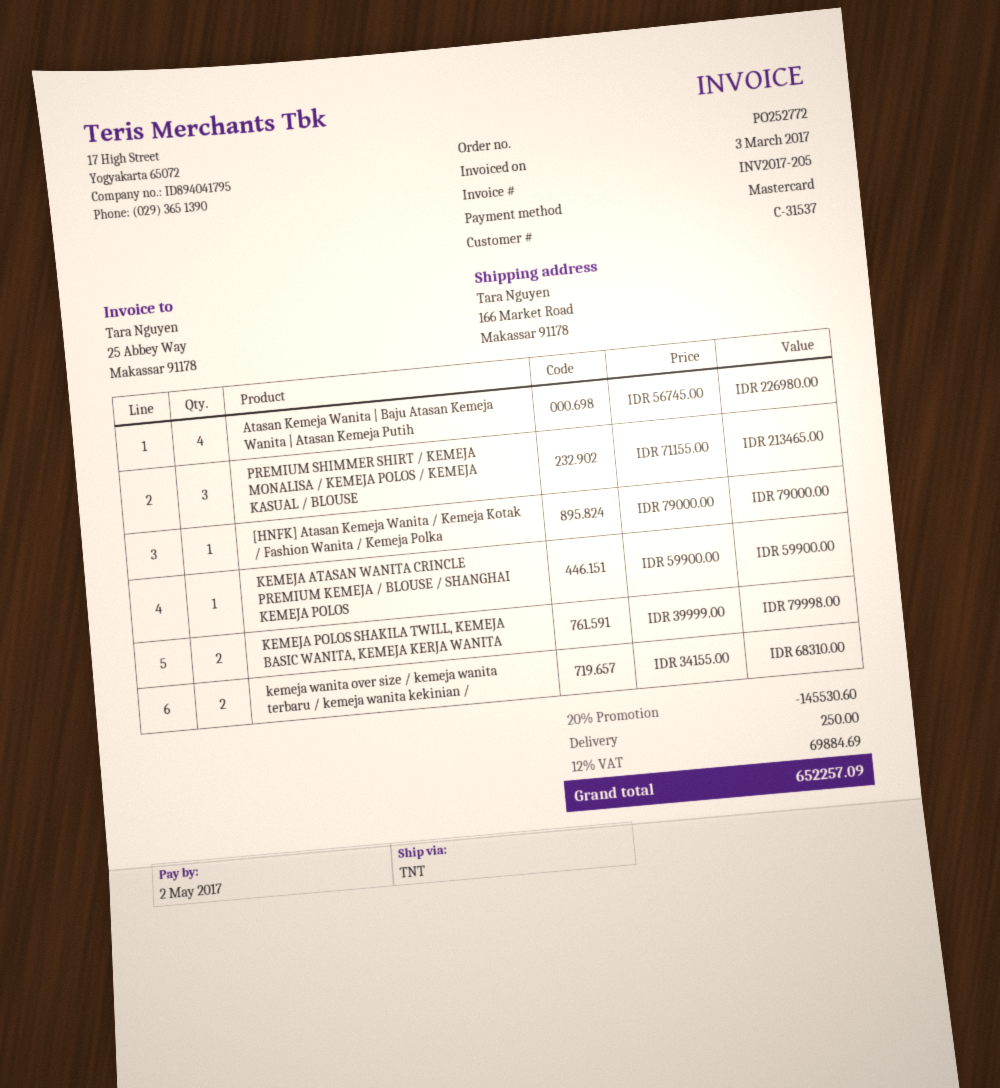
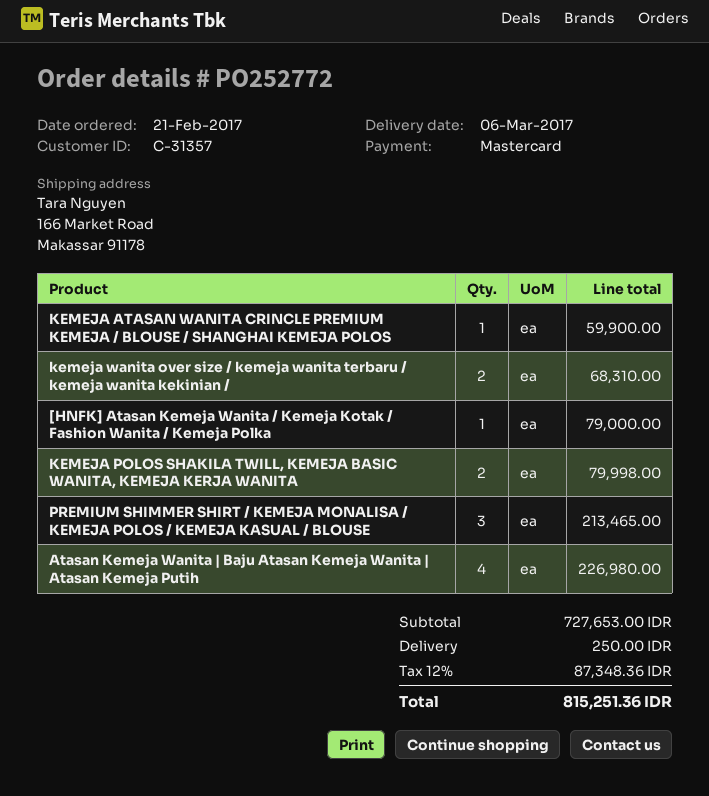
customer number: C-31537 -> C-31357
discount: 20% = 145530.60 -> none
tax: 12% = 69884.69 -> 12% = 87348.36
total: 652257.09 -> 815251.36

